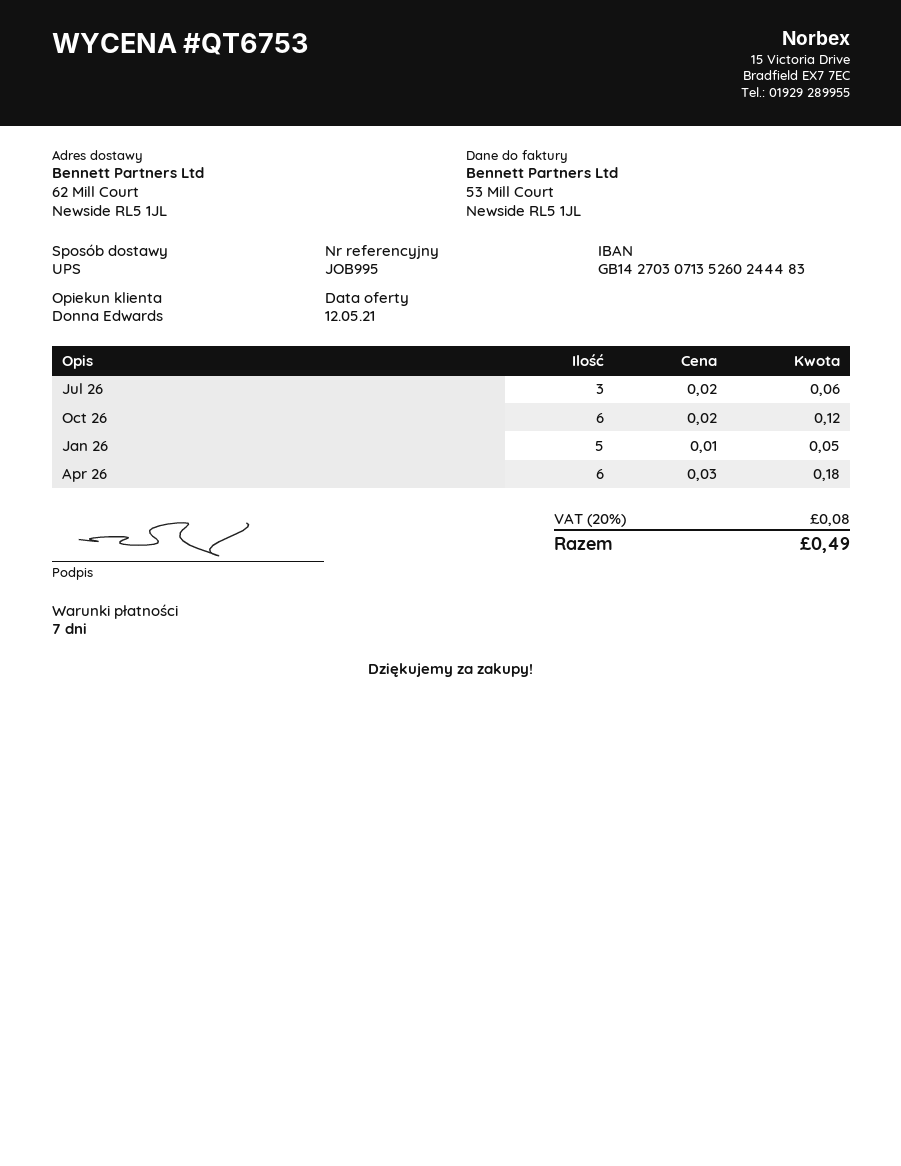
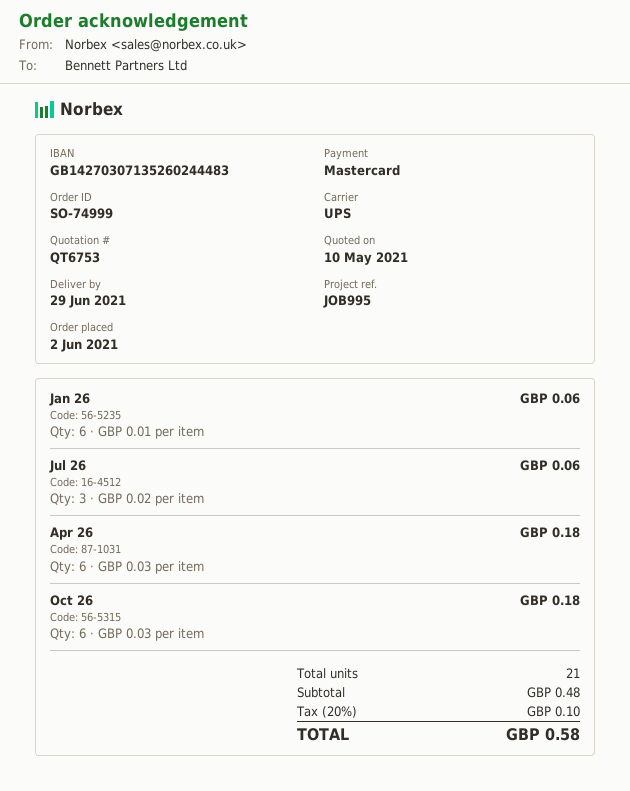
quote date: 2021-05-12 -> 2021-05-10
Oct 26: 6 x 0.02 = 0.12 -> 6 x 0.03 = 0.18
Jan 26: 5 x 0.01 = 0.05 -> 6 x 0.01 = 0.06
tax: 20% = 0.08 -> 20% = 0.10
total: 0.49 -> 0.58

